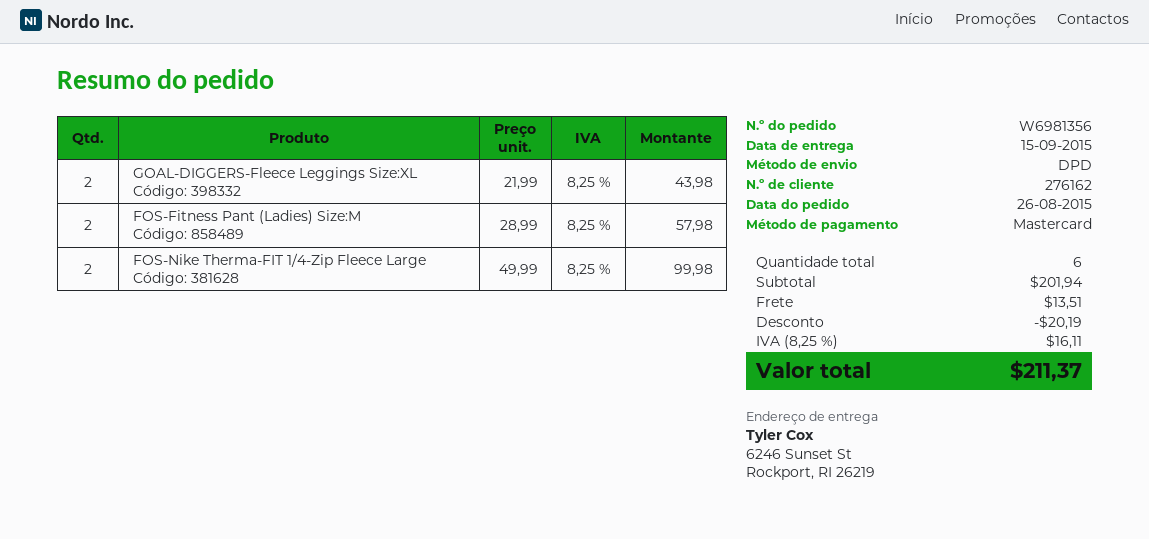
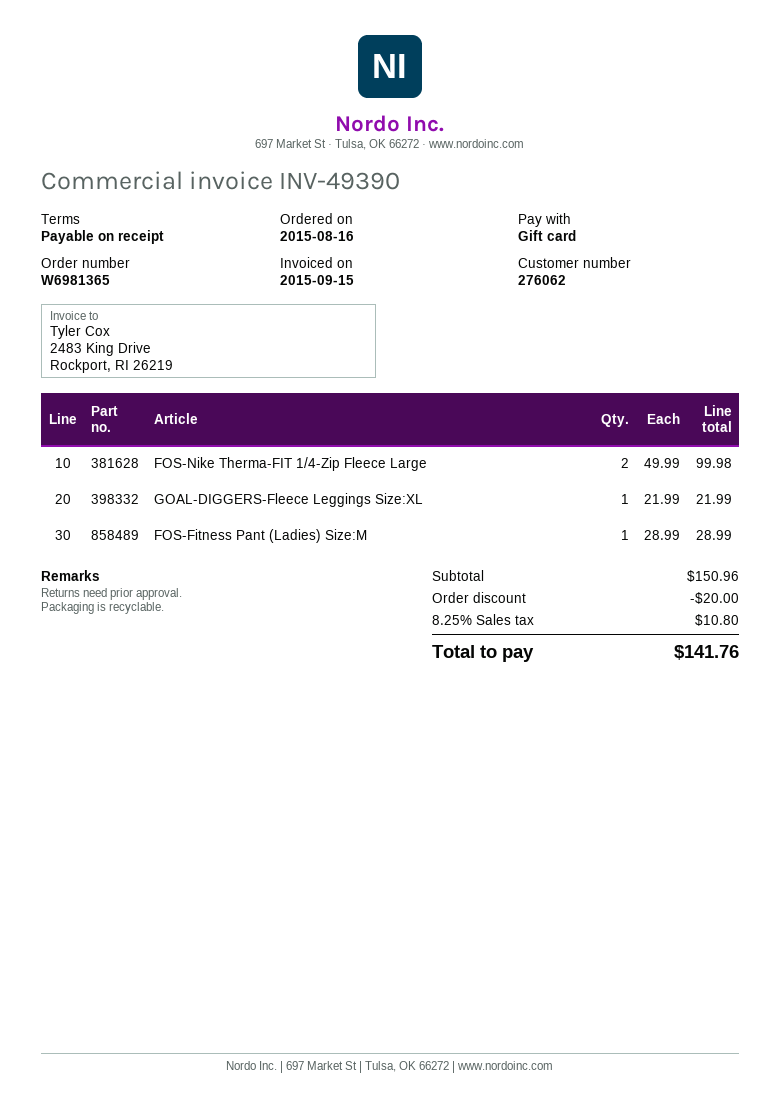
order number: W6981356 -> W6981365
order date: 2015-08-26 -> 2015-08-16
customer number: 276162 -> 276062
payment method: Mastercard -> gift card
GOAL-DIGGERS-Fleece Leggings Size:XL: 2 x 21.99 = 43.98 -> 1 x 21.99 = 21.99
FOS-Fitness Pant (Ladies) Size:M: 2 x 28.99 = 57.98 -> 1 x 28.99 = 28.99
subtotal: 201.94 -> 150.96
discount: 20.19 -> 20.00
shipping: 13.51 -> none
tax: 8.25% = 16.11 -> 8.25% = 10.80
total: 211.37 -> 141.76

